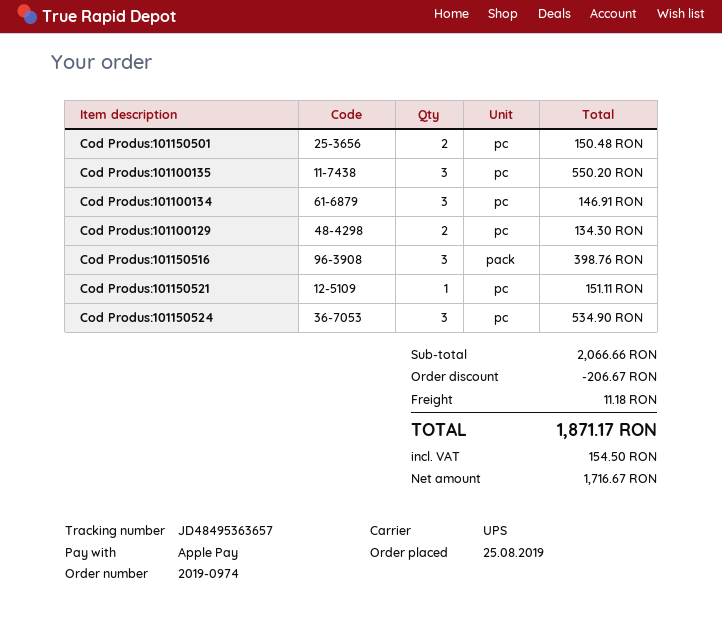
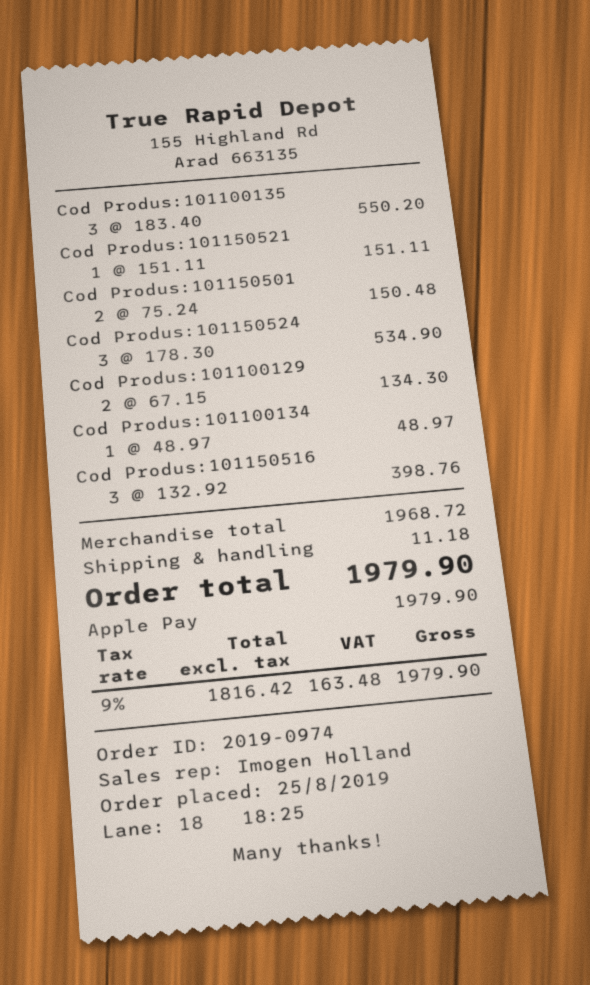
Cod Produs:101100134: 3 for 146.91 -> 1 for 48.97
subtotal: 2066.66 -> 1968.72
discount: 206.67 -> none
net: 1716.67 -> 1816.42
tax: 154.50 -> 163.48
total: 1871.17 -> 1979.90

